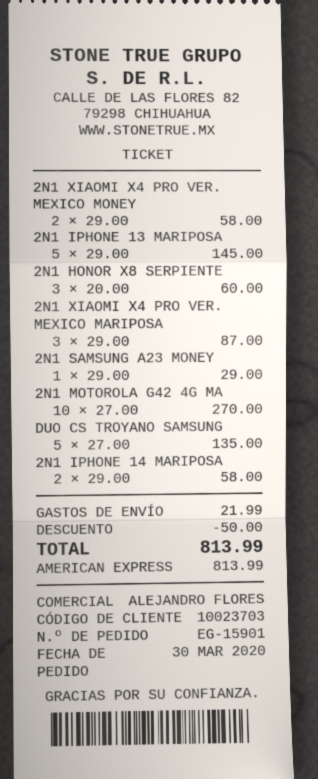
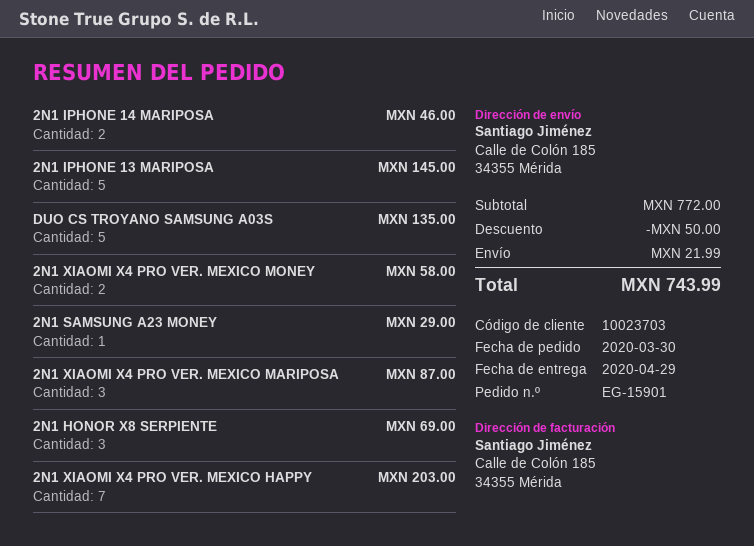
2N1 HONOR X8 SERPIENTE: 3 for 60.00 -> 3 for 69.00
2N1 MOTOROLA G42 4G MA: 10 for 270.00 -> none
2N1 IPHONE 14 MARIPOSA: 2 for 58.00 -> 2 for 46.00
2N1 XIAOMI X4 PRO VER. MEXICO HAPPY: none -> 7 for 203.00
total: 813.99 -> 743.99

